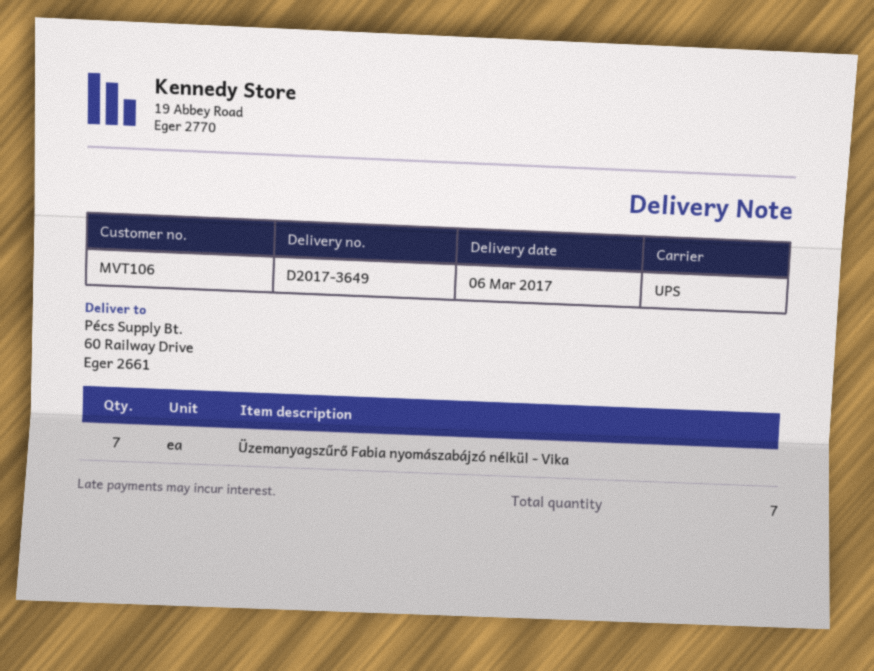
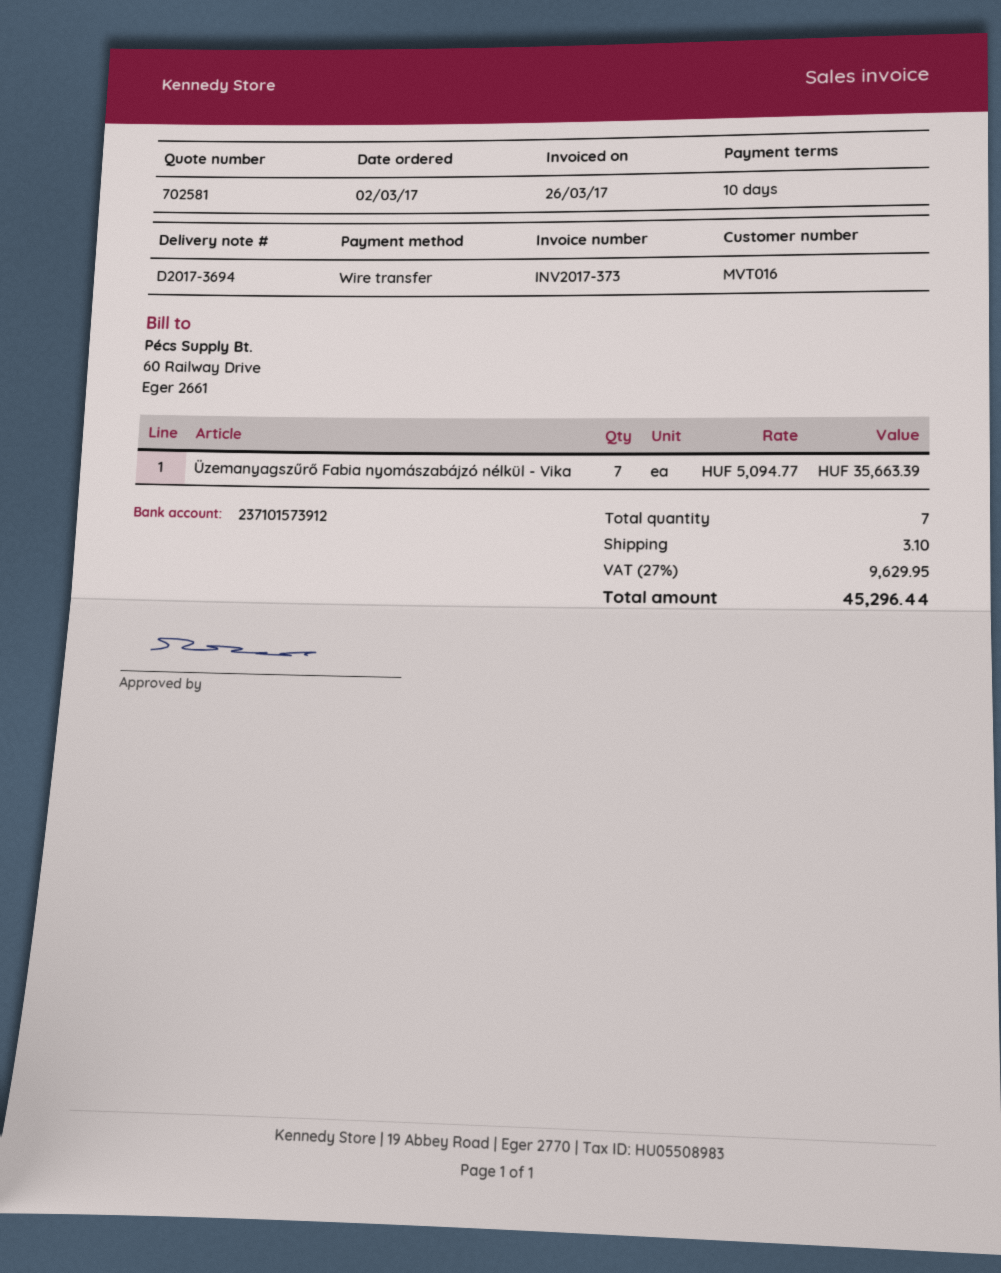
delivery note number: D2017-3649 -> D2017-3694
customer number: MVT106 -> MVT016

